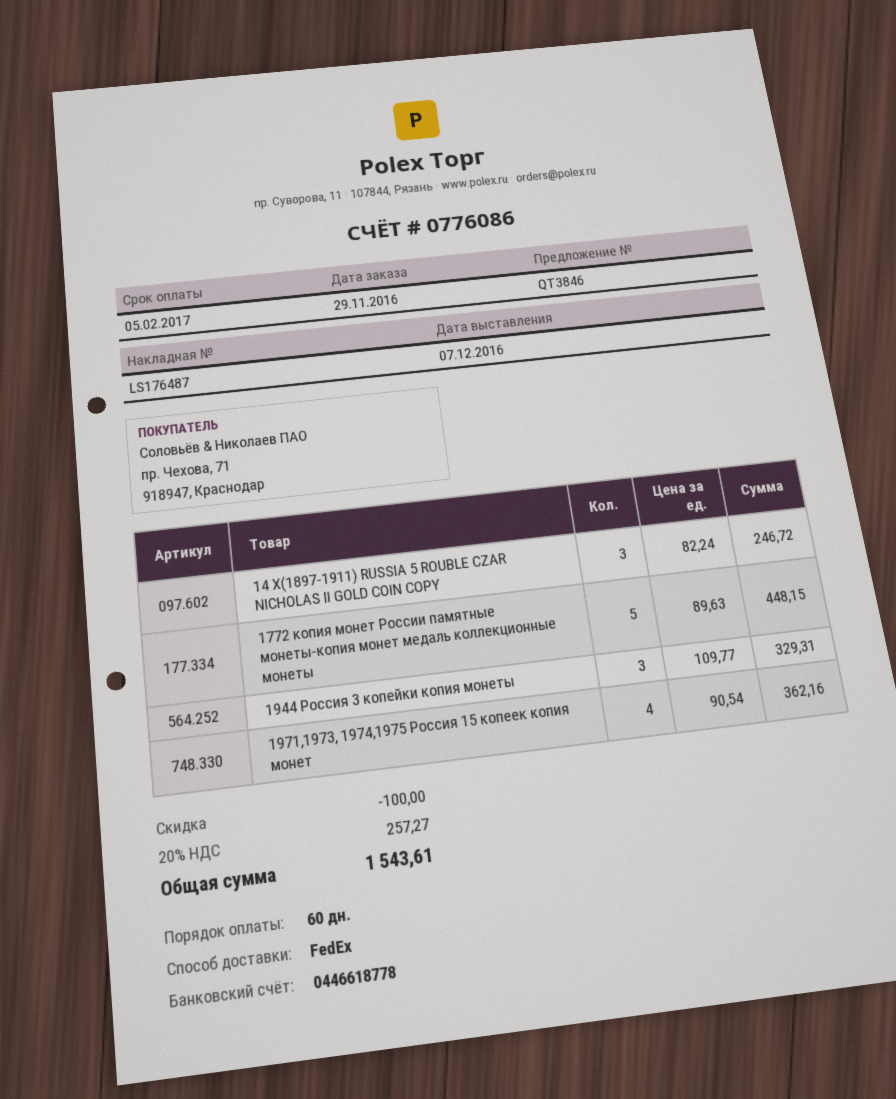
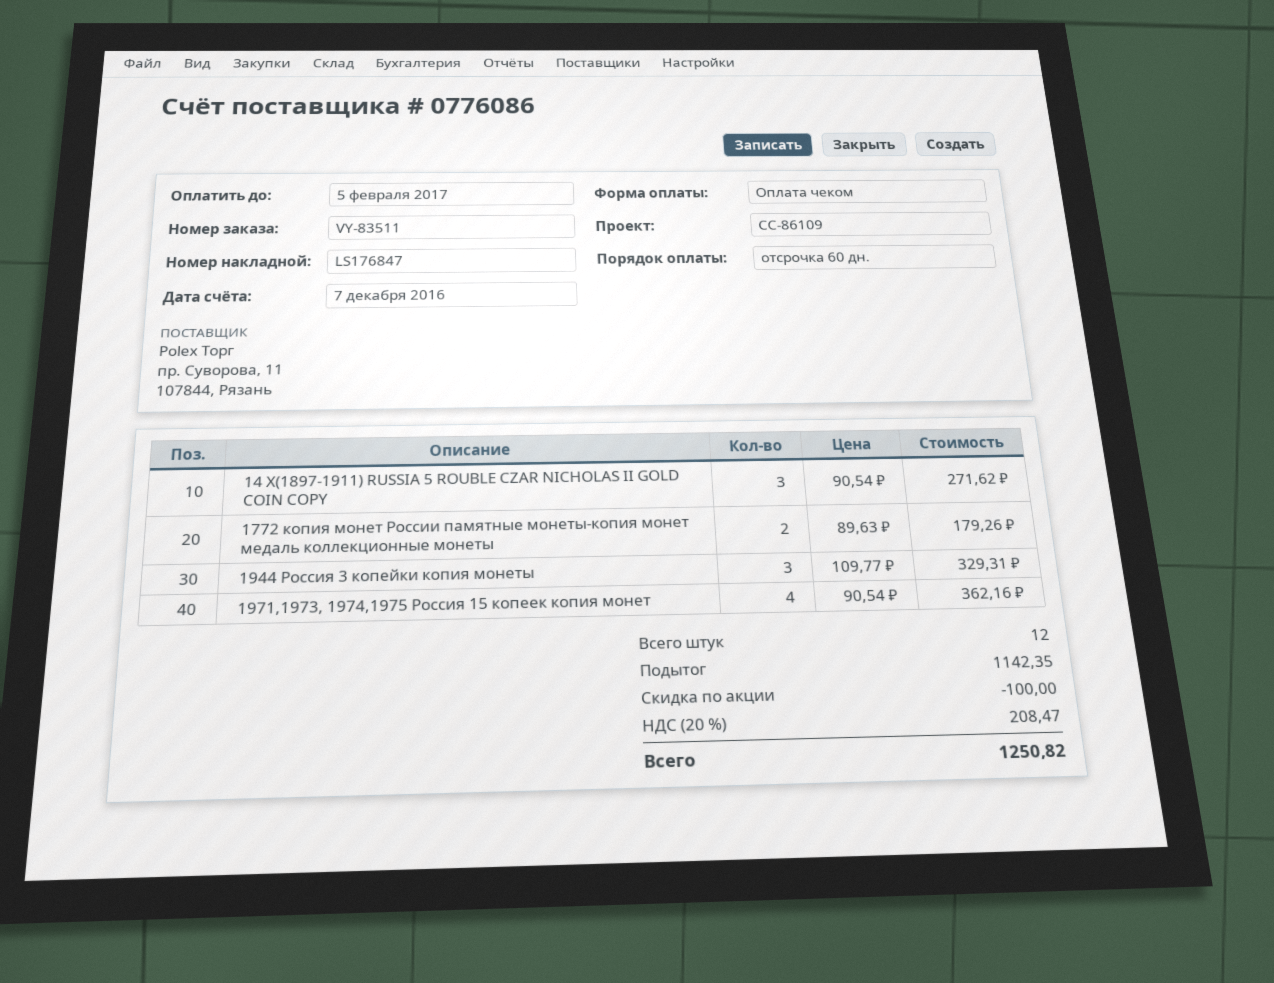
delivery note number: LS176487 -> LS176847
14 X(1897-1911) RUSSIA 5 ROUBLE CZAR NICHOLAS II GOLD COIN COPY: 3 x 82.24 = 246.72 -> 3 x 90.54 = 271.62
1772 копия монет России памятные монеты-копия монет медаль коллекционные монеты: 5 x 89.63 = 448.15 -> 2 x 89.63 = 179.26
tax: 20% = 257.27 -> 20% = 208.47
total: 1543.61 -> 1250.82

